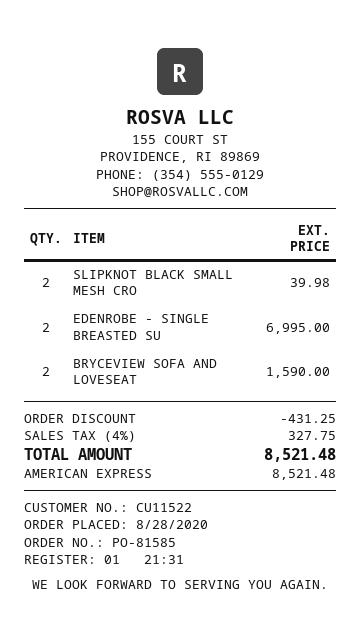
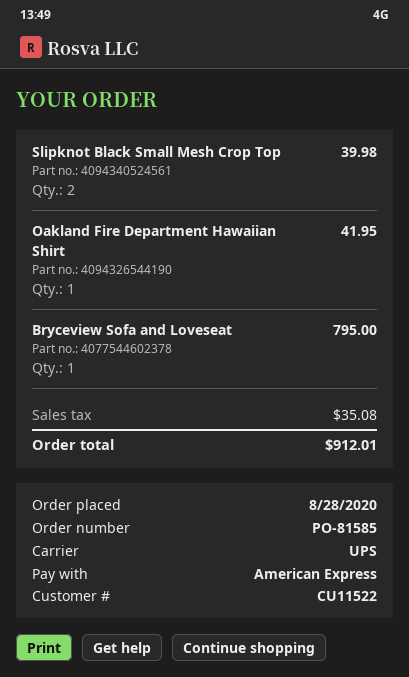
EDENROBE - SINGLE BREASTED SU: 2 for 6995.00 -> none
BRYCEVIEW SOFA AND LOVESEAT: 2 for 1590.00 -> 1 for 795.00
Oakland Fire Department Hawaiian Shirt: none -> 1 for 41.95
discount: 431.25 -> none
tax: 327.75 -> 35.08
total: 8521.48 -> 912.01

